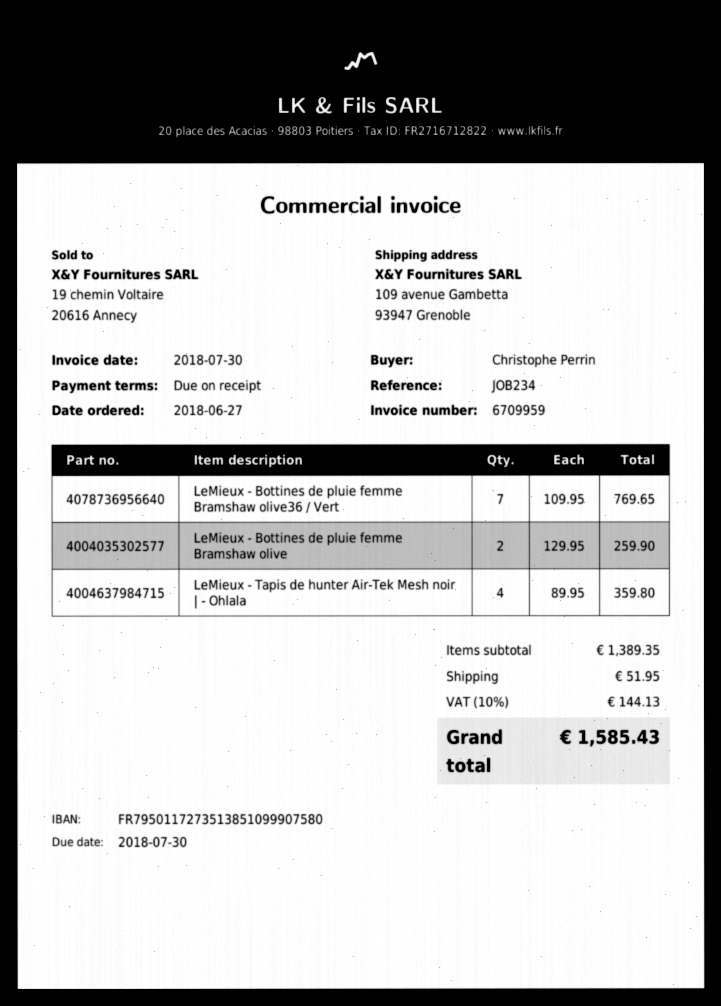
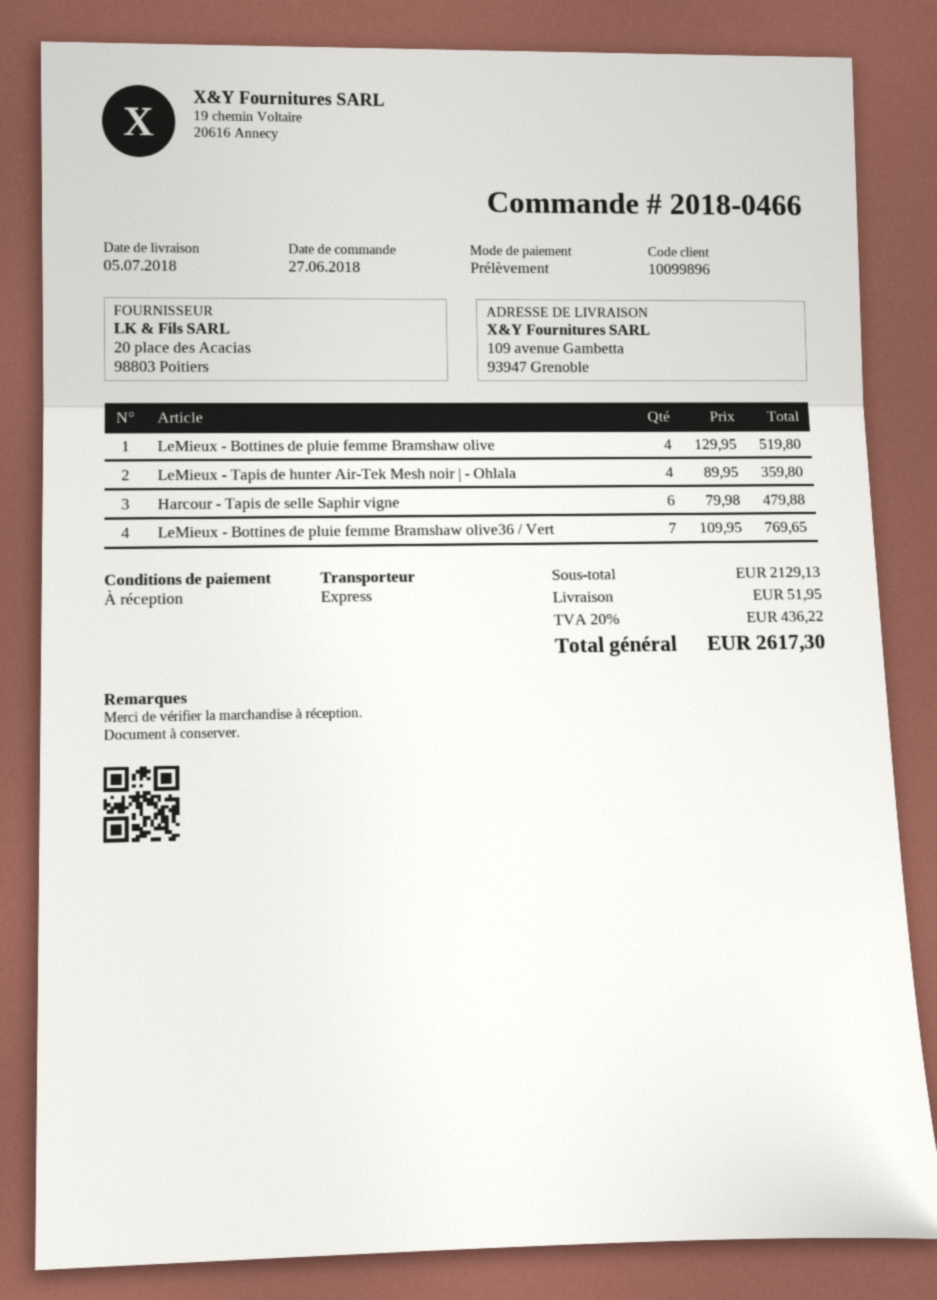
LeMieux - Bottines de pluie femme Bramshaw olive: 2 x 129.95 = 259.90 -> 4 x 129.95 = 519.80
Harcour - Tapis de selle Saphir vigne: none -> 6 x 79.98 = 479.88
subtotal: 1389.35 -> 2129.13
tax: 10% = 144.13 -> 20% = 436.22
total: 1585.43 -> 2617.30

